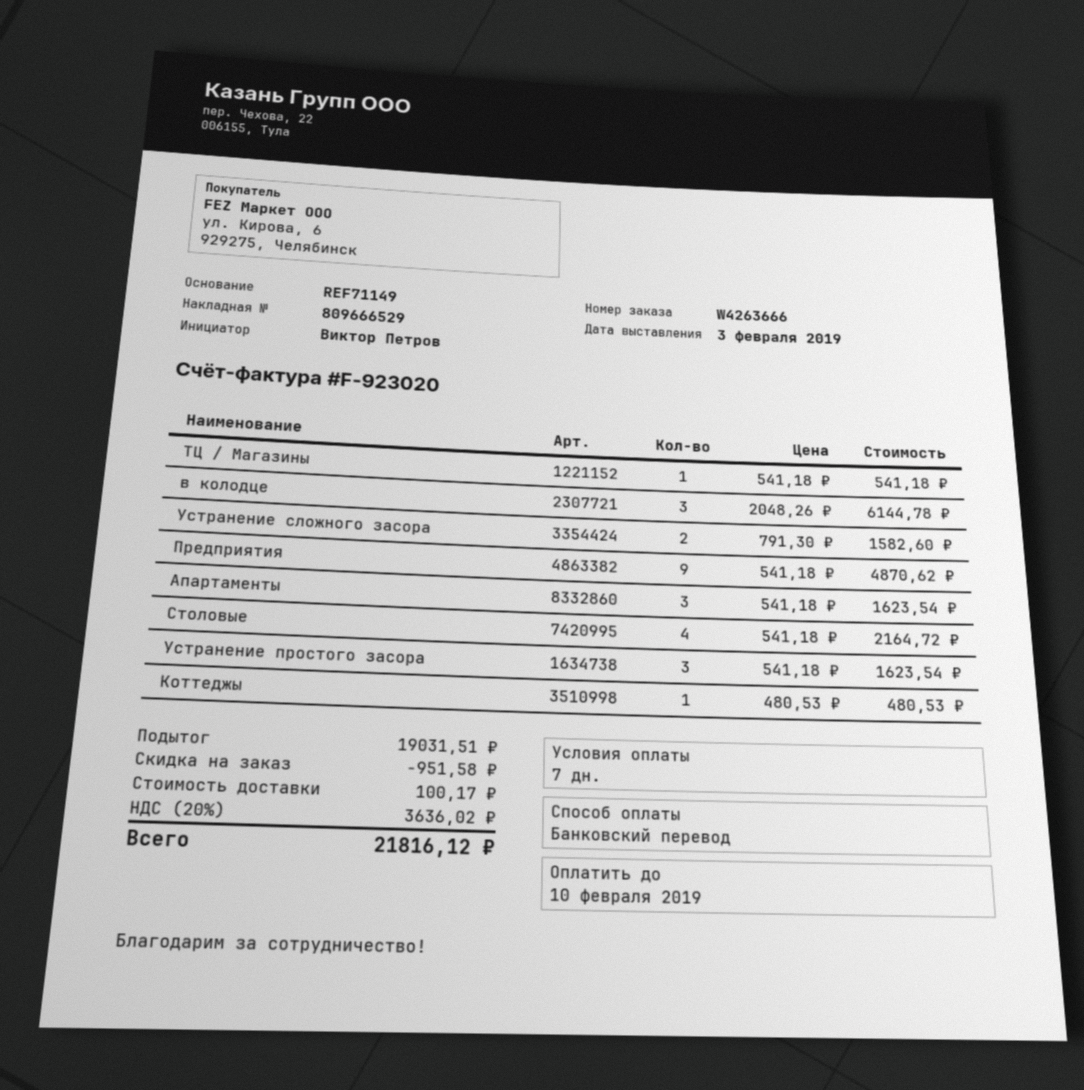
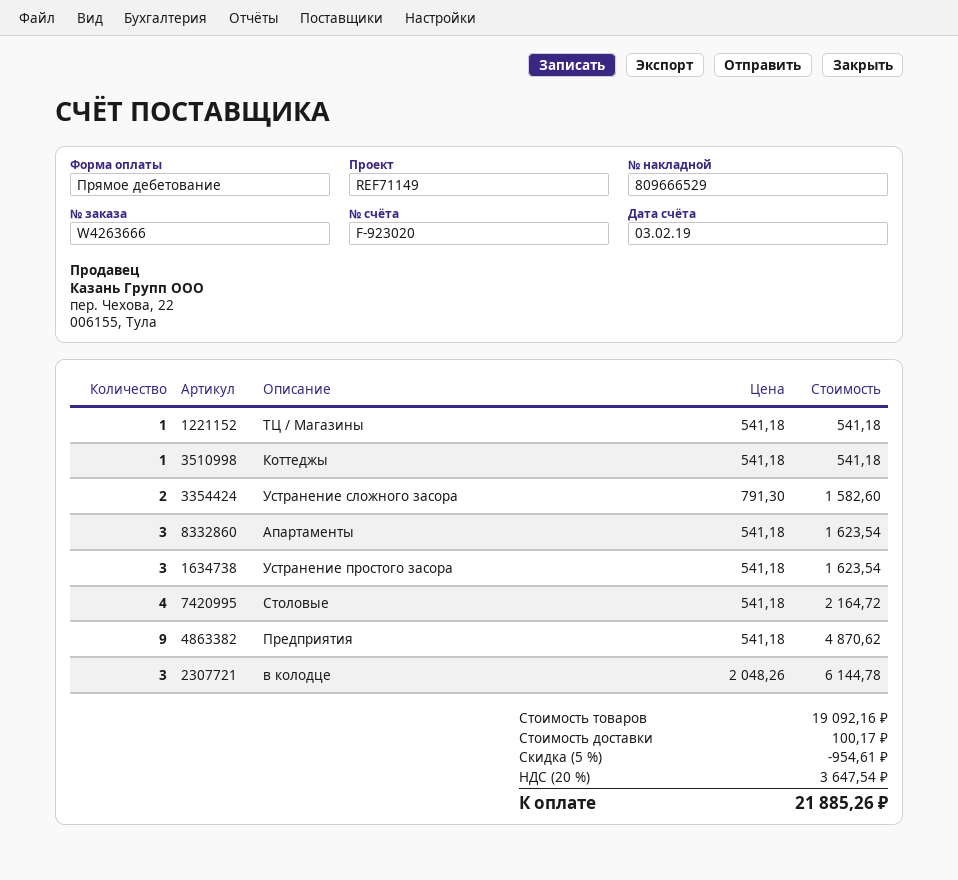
payment method: bank transfer -> direct debit
Коттеджы: 1 x 480.53 = 480.53 -> 1 x 541.18 = 541.18
subtotal: 19031.51 -> 19092.16
discount: 951.58 -> 954.61
tax: 20% = 3636.02 -> 20% = 3647.54
total: 21816.12 -> 21885.26

